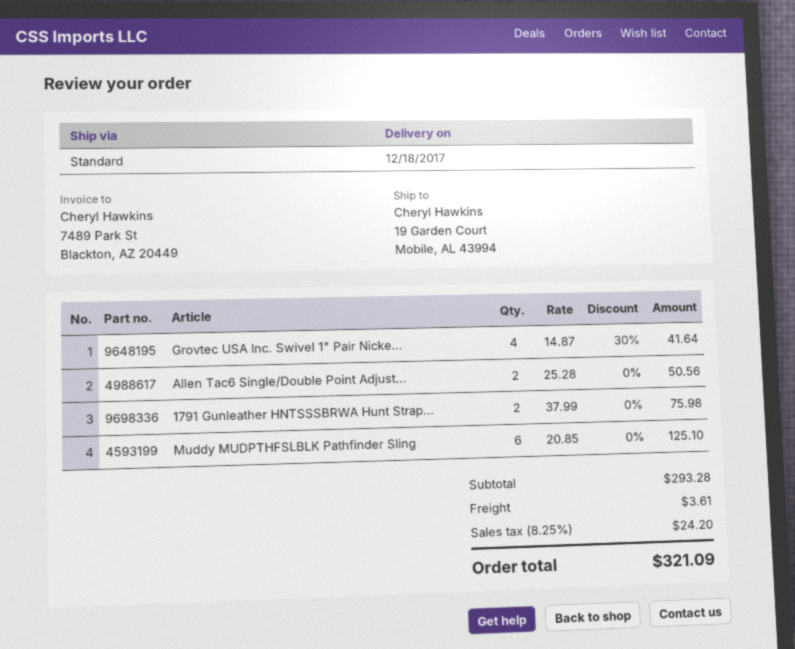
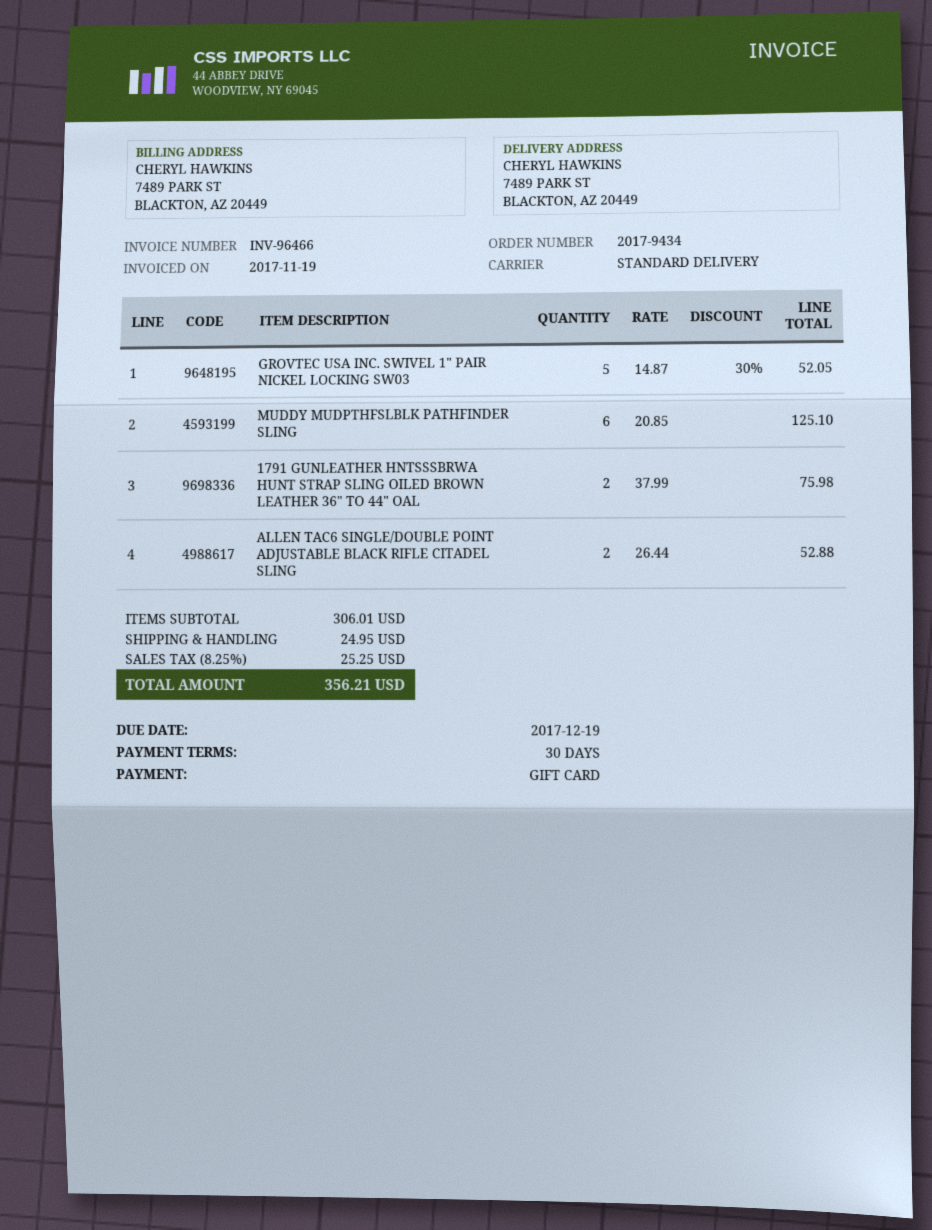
ship to: 19 Garden Court, Mobile, AL 43994 -> 7489 PARK ST, BLACKTON, AZ 20449
Grovtec USA Inc. Swivel 1" Pair Nicke...: 4 x 14.87 - 30% = 41.64 -> 5 x 14.87 - 30% = 52.05
Allen Tac6 Single/Double Point Adjust...: 2 x 25.28 = 50.56 -> 2 x 26.44 = 52.88
subtotal: 293.28 -> 306.01
shipping: 3.61 -> 24.95
tax: 8.25% = 24.20 -> 8.25% = 25.25
total: 321.09 -> 356.21

